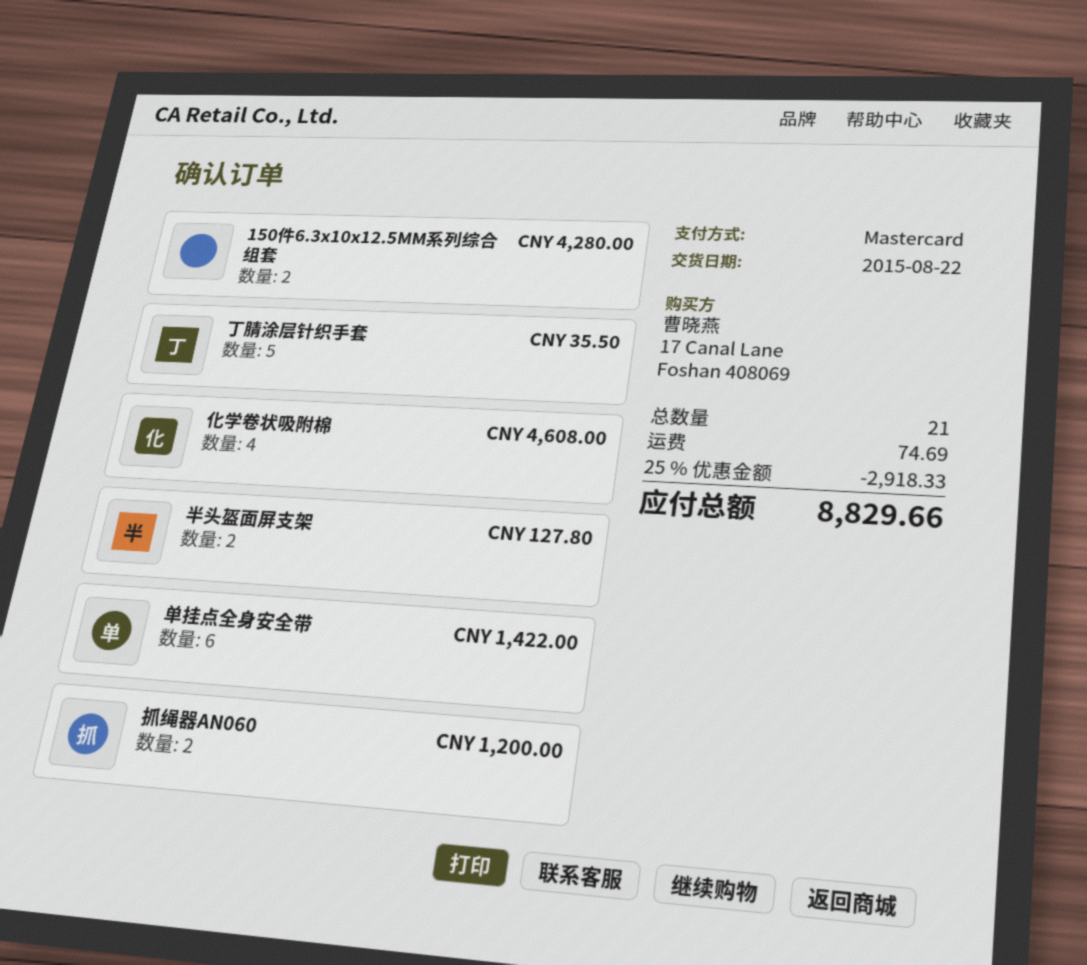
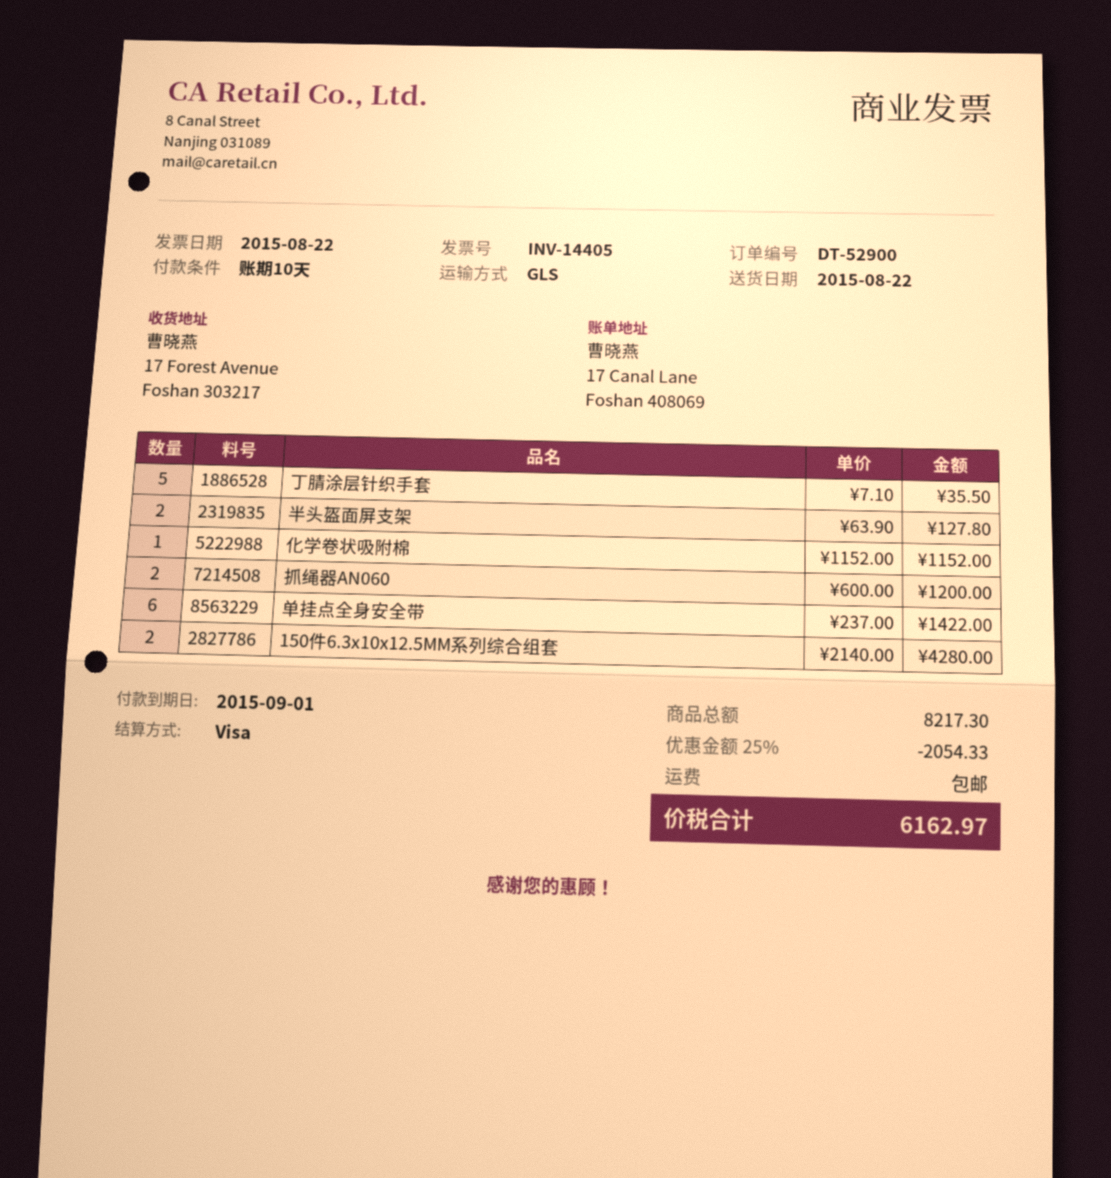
payment method: Mastercard -> Visa
化学卷状吸附棉: 4 for 4608.00 -> 1 for 1152.00
discount: 25% = 2918.33 -> 25% = 2054.33
shipping: 74.69 -> 0.00
total: 8829.66 -> 6162.97

